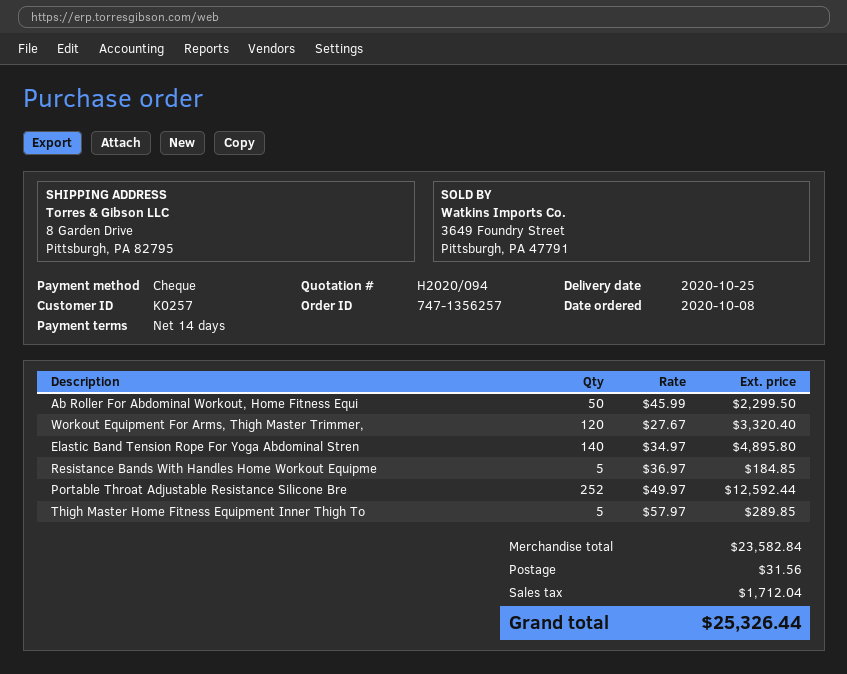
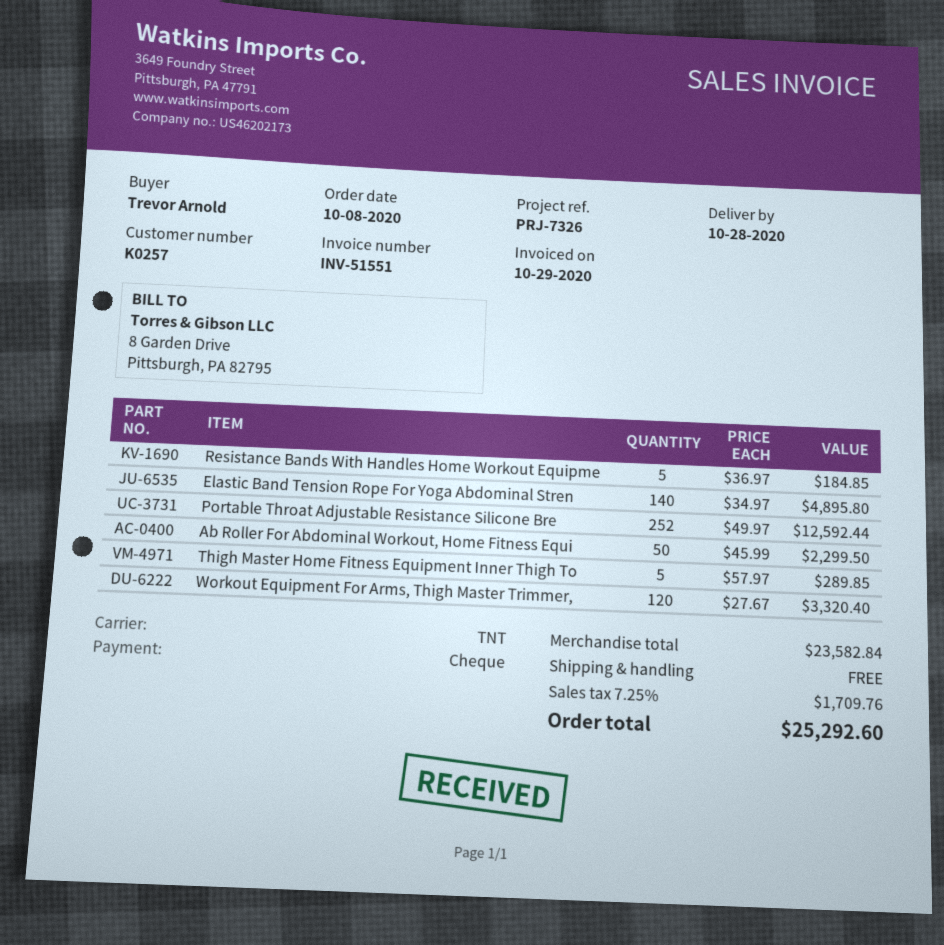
delivery date: 2020-10-25 -> 2020-10-28
shipping: 31.56 -> 0.00
tax: 1712.04 -> 1709.76
total: 25326.44 -> 25292.60

